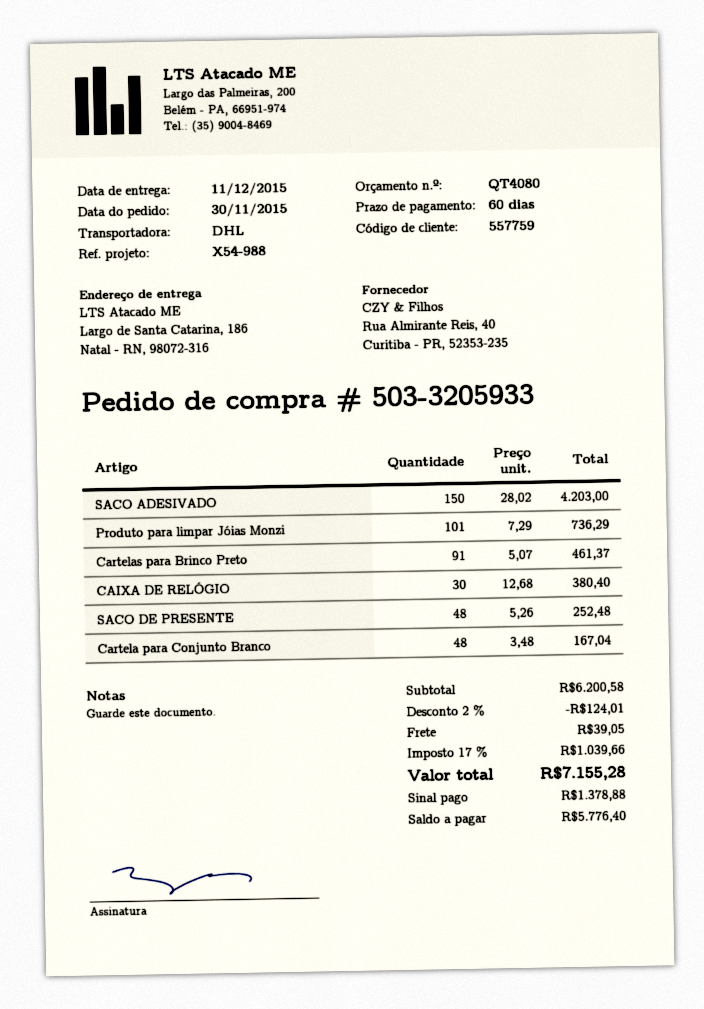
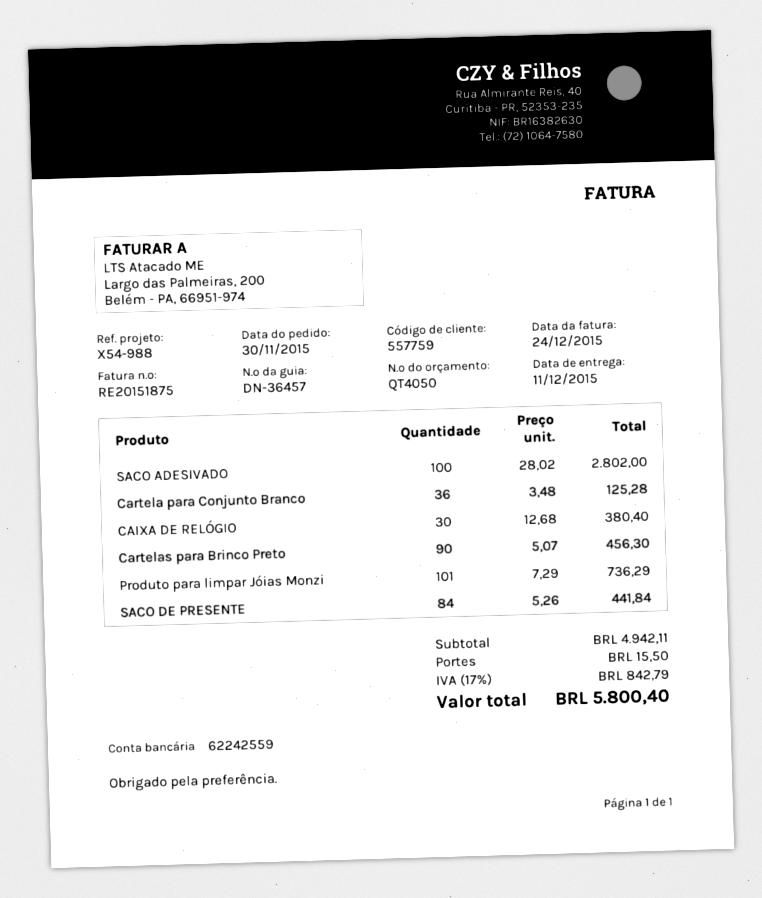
quote number: QT4080 -> QT4050
SACO ADESIVADO: 150 x 28.02 = 4203.00 -> 100 x 28.02 = 2802.00
Cartelas para Brinco Preto: 91 x 5.07 = 461.37 -> 90 x 5.07 = 456.30
SACO DE PRESENTE: 48 x 5.26 = 252.48 -> 84 x 5.26 = 441.84
Cartela para Conjunto Branco: 48 x 3.48 = 167.04 -> 36 x 3.48 = 125.28
subtotal: 6200.58 -> 4942.11
discount: 2% = 124.01 -> none
shipping: 39.05 -> 15.50
tax: 17% = 1039.66 -> 17% = 842.79
total: 7155.28 -> 5800.40

